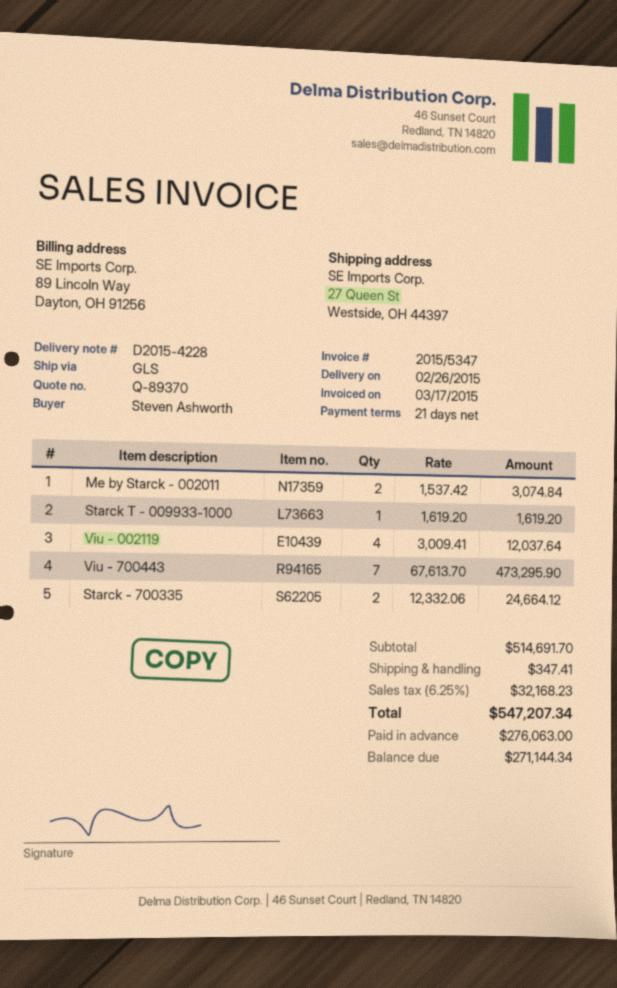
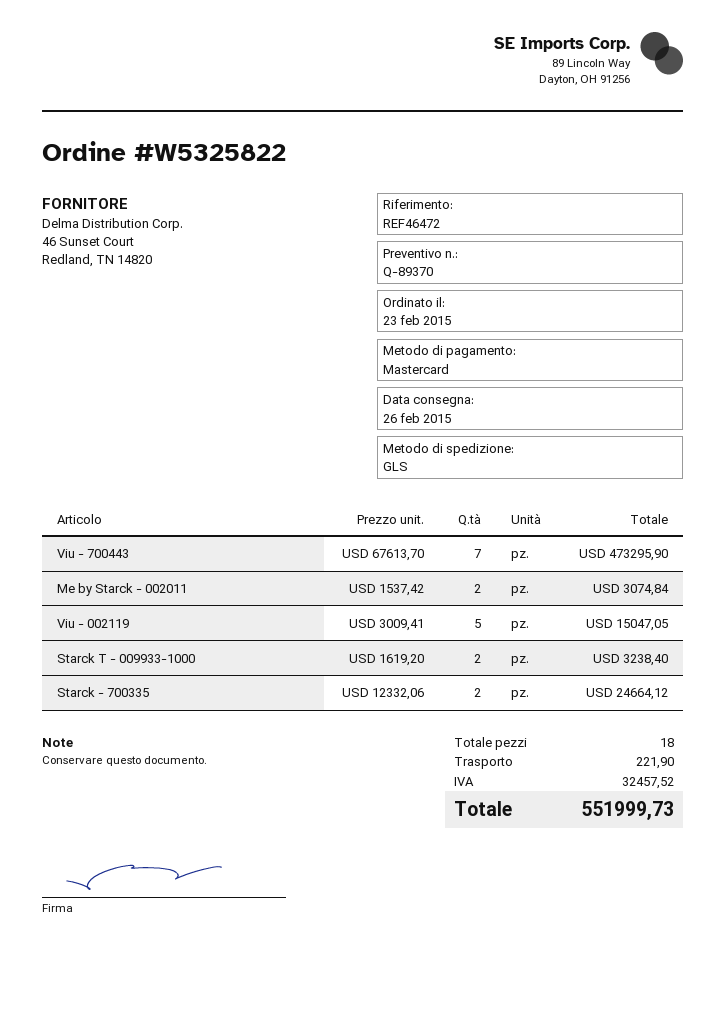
Starck T - 009933-1000: 1 x 1619.20 = 1619.20 -> 2 x 1619.20 = 3238.40
Viu - 002119: 4 x 3009.41 = 12037.64 -> 5 x 3009.41 = 15047.05
shipping: 347.41 -> 221.90
tax: 32168.23 -> 32457.52
total: 547207.34 -> 551999.73

